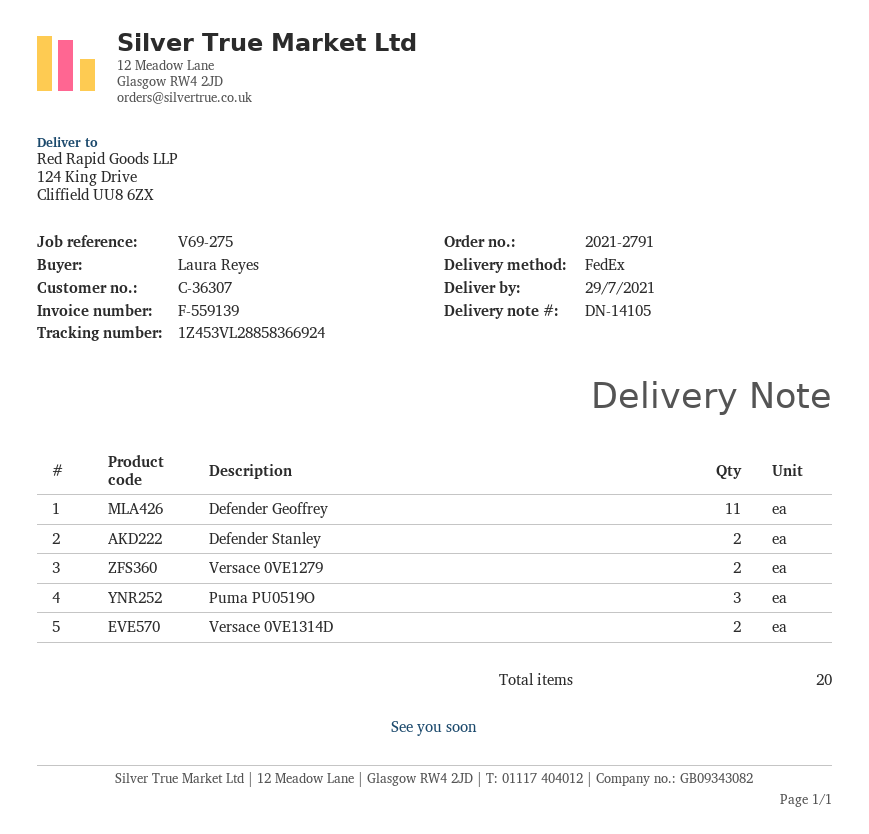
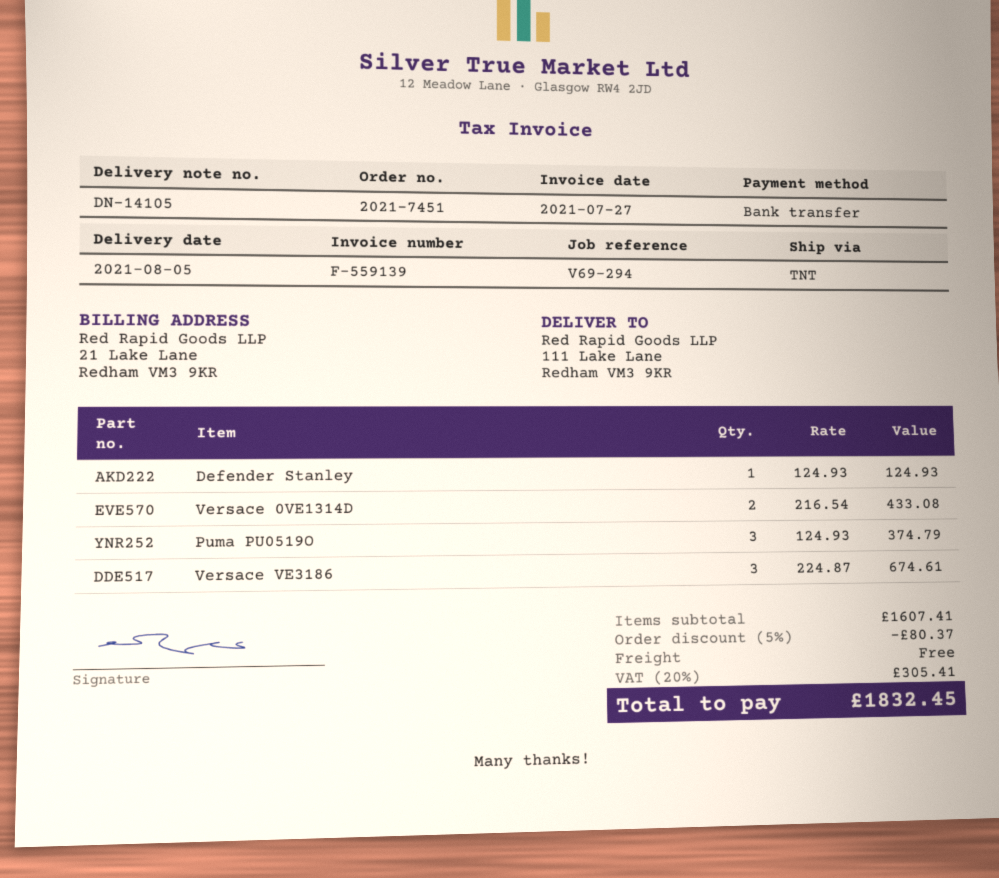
order number: 2021-2791 -> 2021-7451
delivery date: 2021-07-29 -> 2021-08-05
reference: V69-275 -> V69-294
shipping method: FedEx -> TNT
ship to: 124 King Drive, Cliffield UU8 6ZX -> 111 Lake Lane, Redham VM3 9KR
Defender Geoffrey: 11 -> none
Defender Stanley: 2 -> 1
Versace 0VE1279: 2 -> none
Versace VE3186: none -> 3

